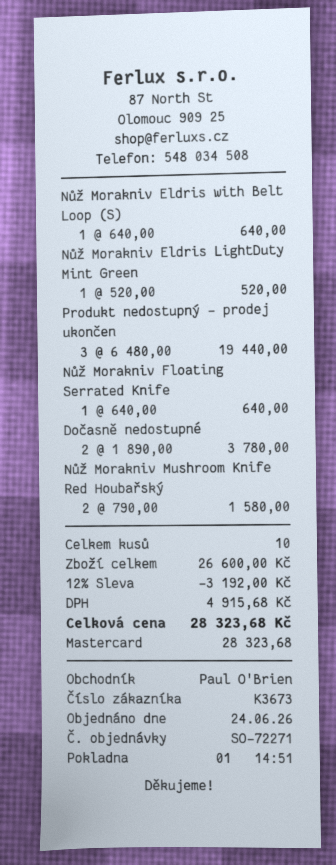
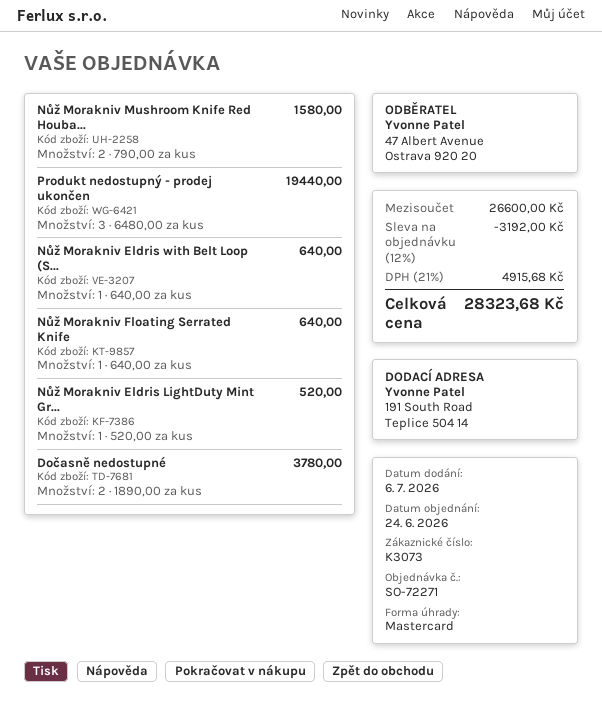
customer number: K3673 -> K3073

